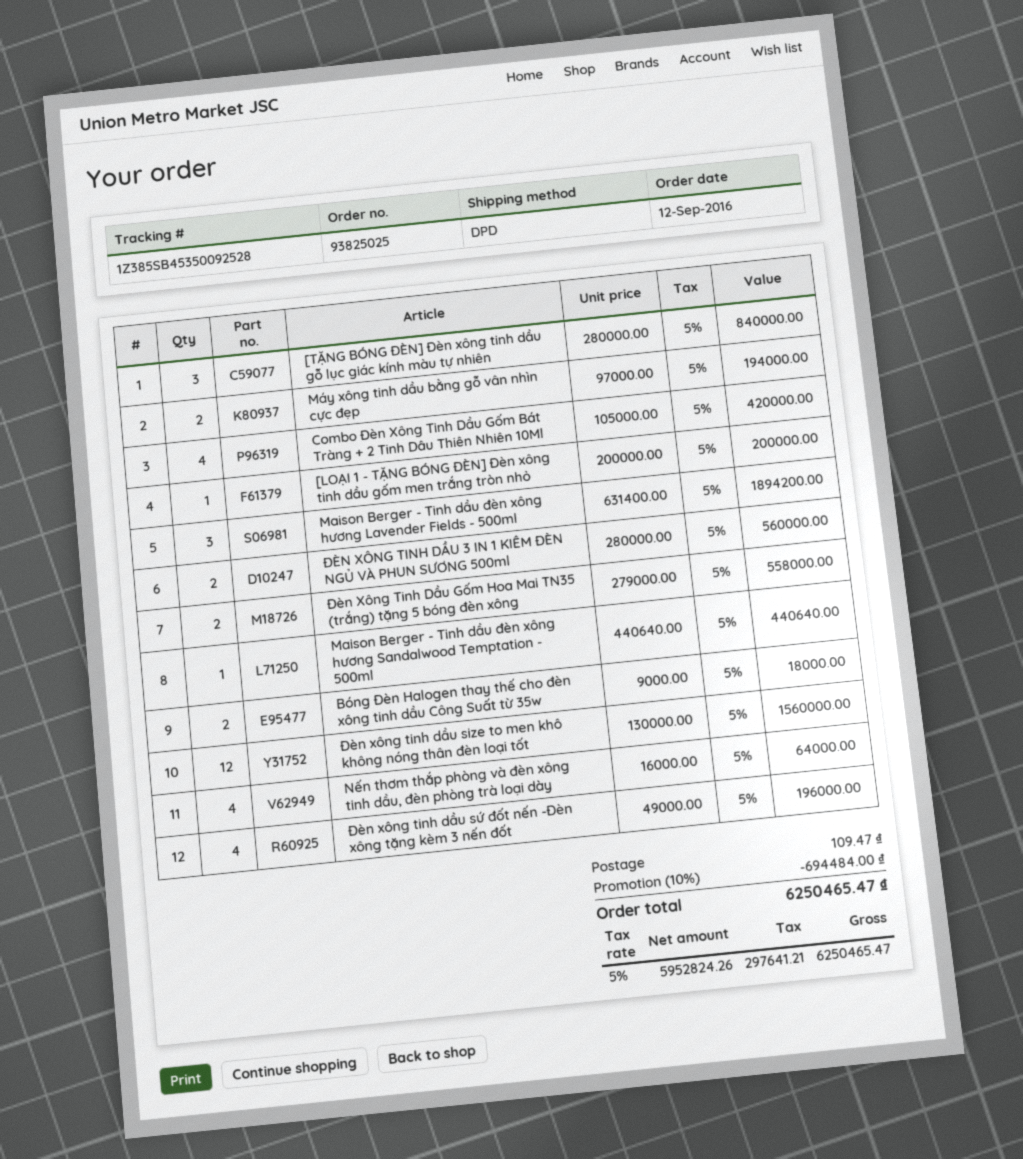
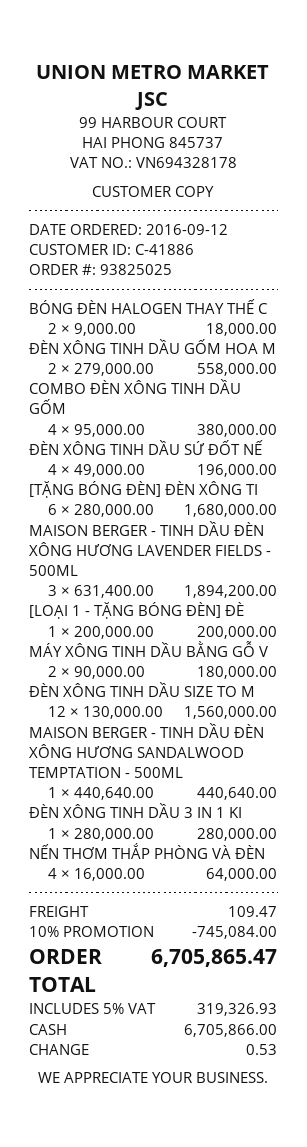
[TẶNG BÓNG ĐÈN] Đèn xông tinh dầu gỗ lục giác kính màu tự nhiên: 3 x 280000.00 = 840000.00 -> 6 x 280000.00 = 1680000.00
Máy xông tinh dầu bằng gỗ vân nhìn cực đẹp: 2 x 97000.00 = 194000.00 -> 2 x 90000.00 = 180000.00
Combo Đèn Xông Tinh Dầu Gốm Bát Tràng + 2 Tinh Dâu Thiên Nhiên 10Ml: 4 x 105000.00 = 420000.00 -> 4 x 95000.00 = 380000.00
ĐÈN XÔNG TINH DẦU 3 IN 1 KIÊM ĐÈN NGỦ VÀ PHUN SƯƠNG 500ml: 2 x 280000.00 = 560000.00 -> 1 x 280000.00 = 280000.00
discount: 10% = 694484.00 -> 10% = 745084.00
tax: 5% = 297641.21 -> 5% = 319326.93
total: 6250465.47 -> 6705865.47

